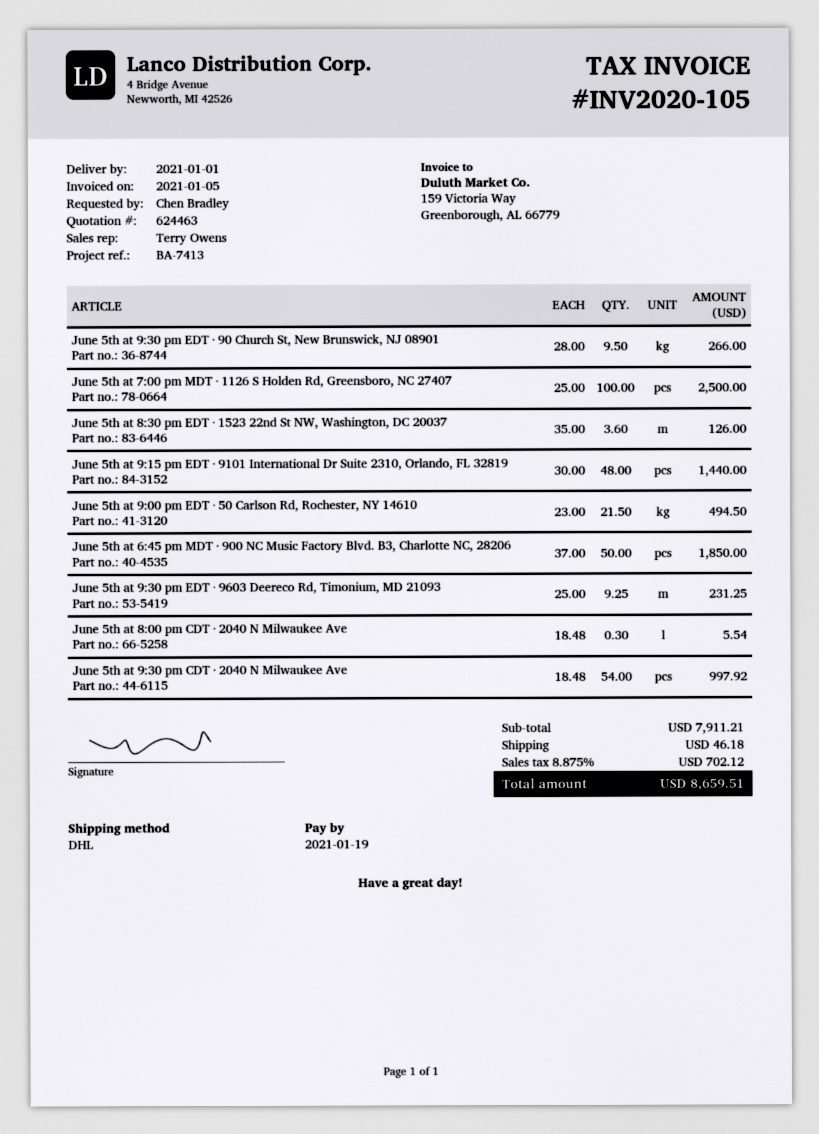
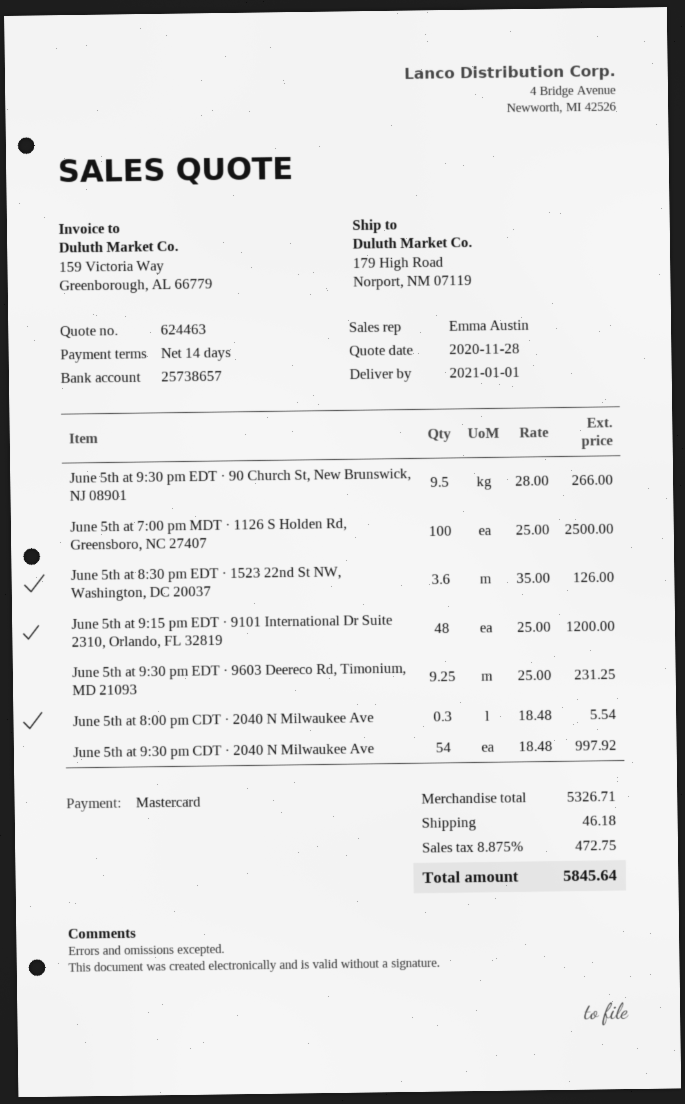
sales rep: Terry Owens -> Emma Austin
June 5th at 9:15 pm EDT · 9101 International Dr Suite 2310, Orlando, FL 32819: 48 x 30.00 = 1440.00 -> 48 x 25.00 = 1200.00
June 5th at 9:00 pm EDT · 50 Carlson Rd, Rochester, NY 14610: 21.5 x 23.00 = 494.50 -> none
June 5th at 6:45 pm MDT · 900 NC Music Factory Blvd. B3, Charlotte NC, 28206: 50 x 37.00 = 1850.00 -> none
subtotal: 7911.21 -> 5326.71
tax: 8.875% = 702.12 -> 8.875% = 472.75
total: 8659.51 -> 5845.64

